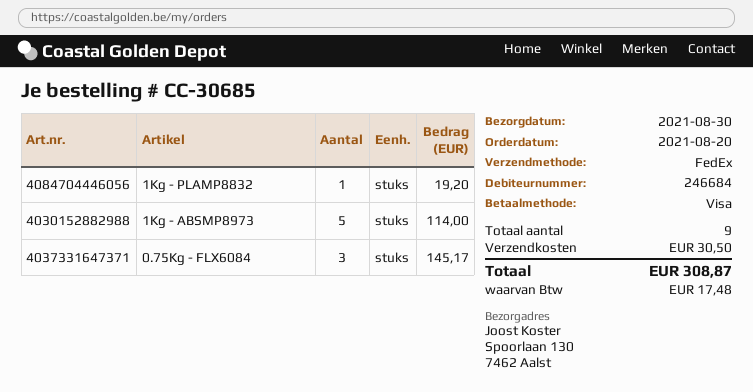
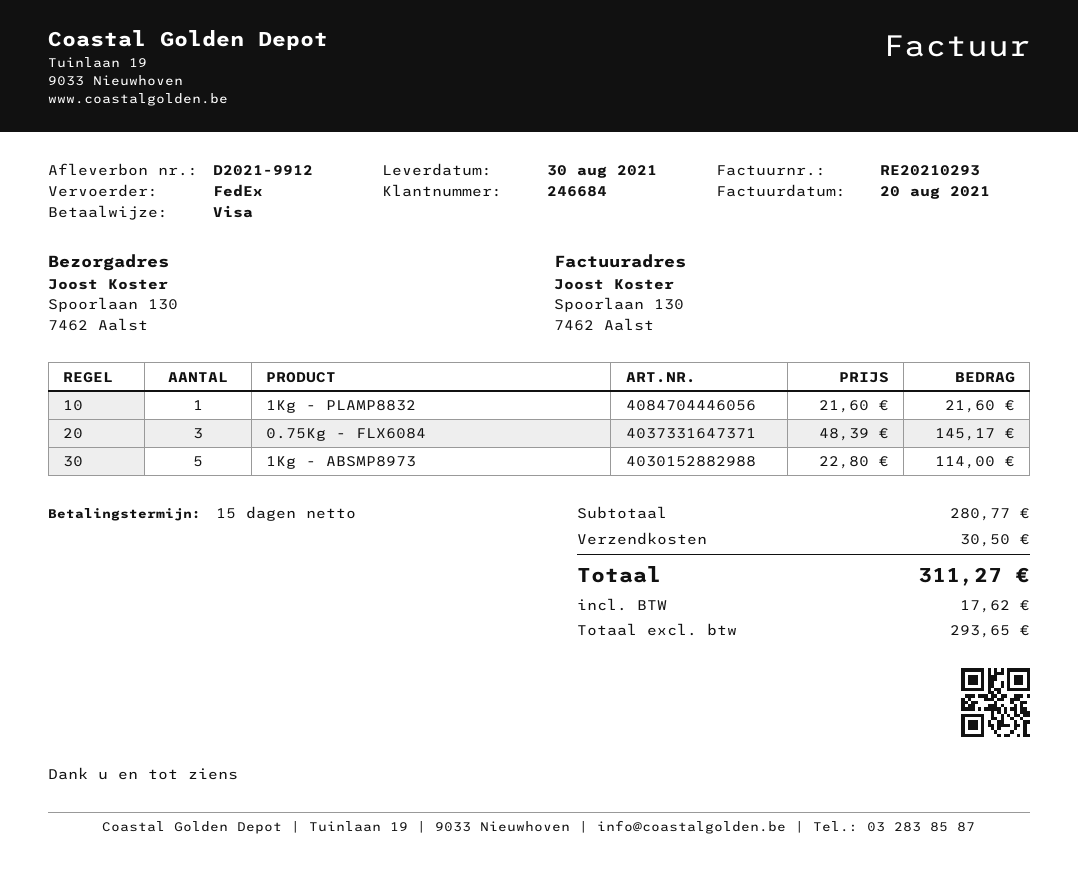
1Kg - PLAMP8832: 1 for 19.20 -> 1 for 21.60
tax: 17.48 -> 17.62
total: 308.87 -> 311.27

